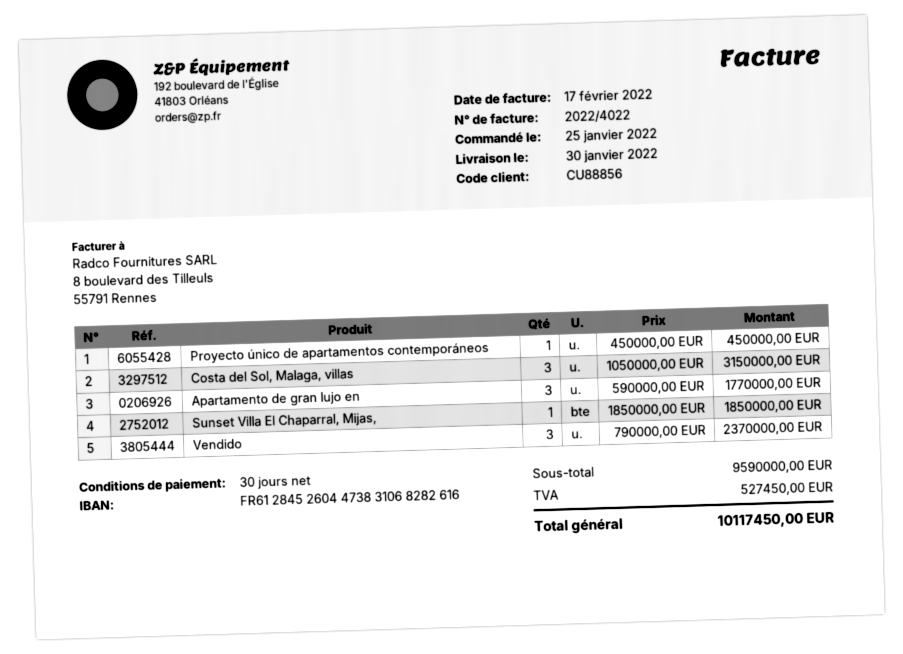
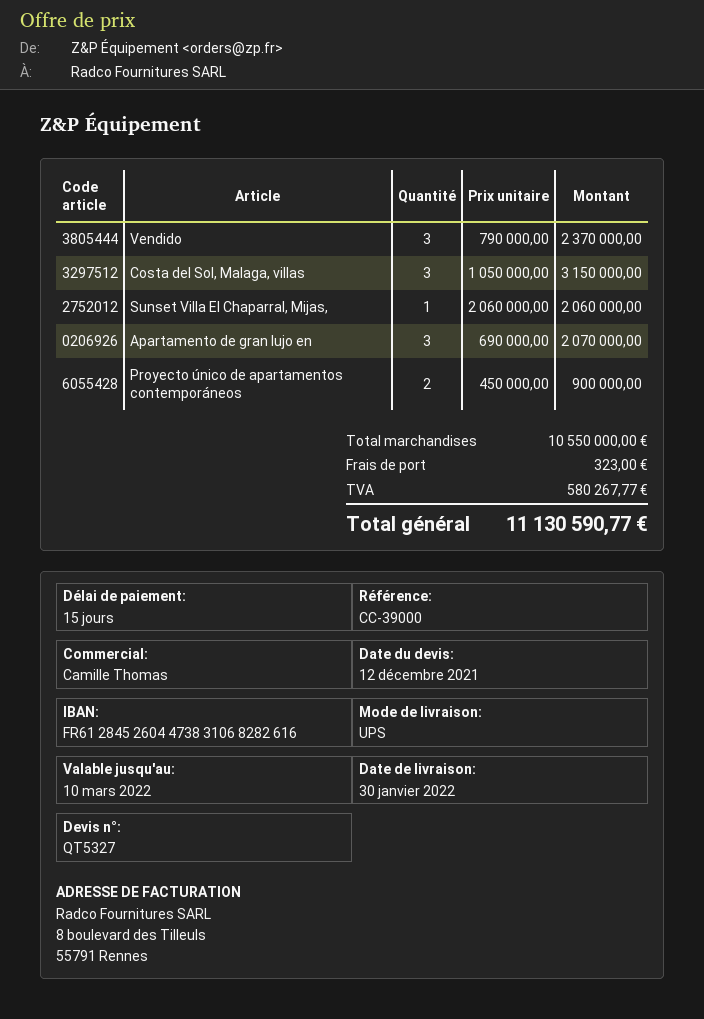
payment terms: 30 days -> 15 days
Proyecto único de apartamentos contemporáneos: 1 x 450000.00 = 450000.00 -> 2 x 450000.00 = 900000.00
Apartamento de gran lujo en: 3 x 590000.00 = 1770000.00 -> 3 x 690000.00 = 2070000.00
Sunset Villa El Chaparral, Mijas,: 1 x 1850000.00 = 1850000.00 -> 1 x 2060000.00 = 2060000.00
subtotal: 9590000.00 -> 10550000.00
shipping: none -> 323.00
tax: 527450.00 -> 580267.77
total: 10117450.00 -> 11130590.77

